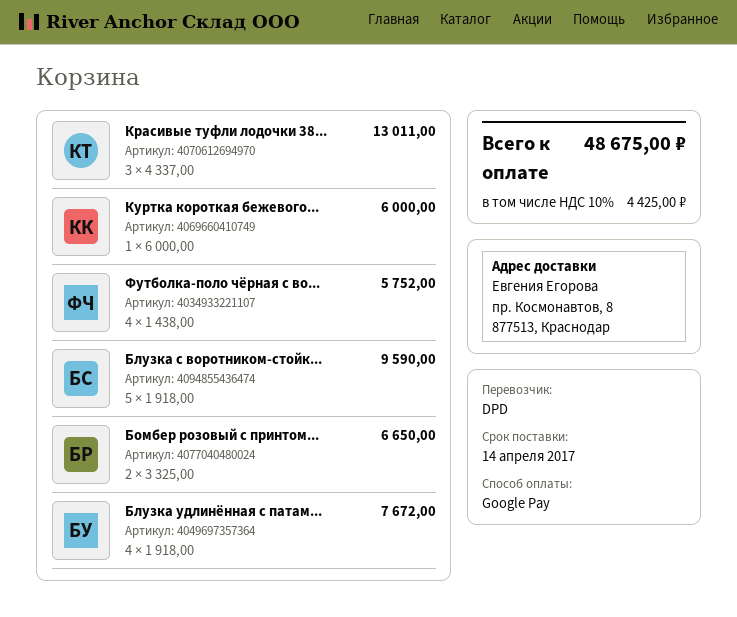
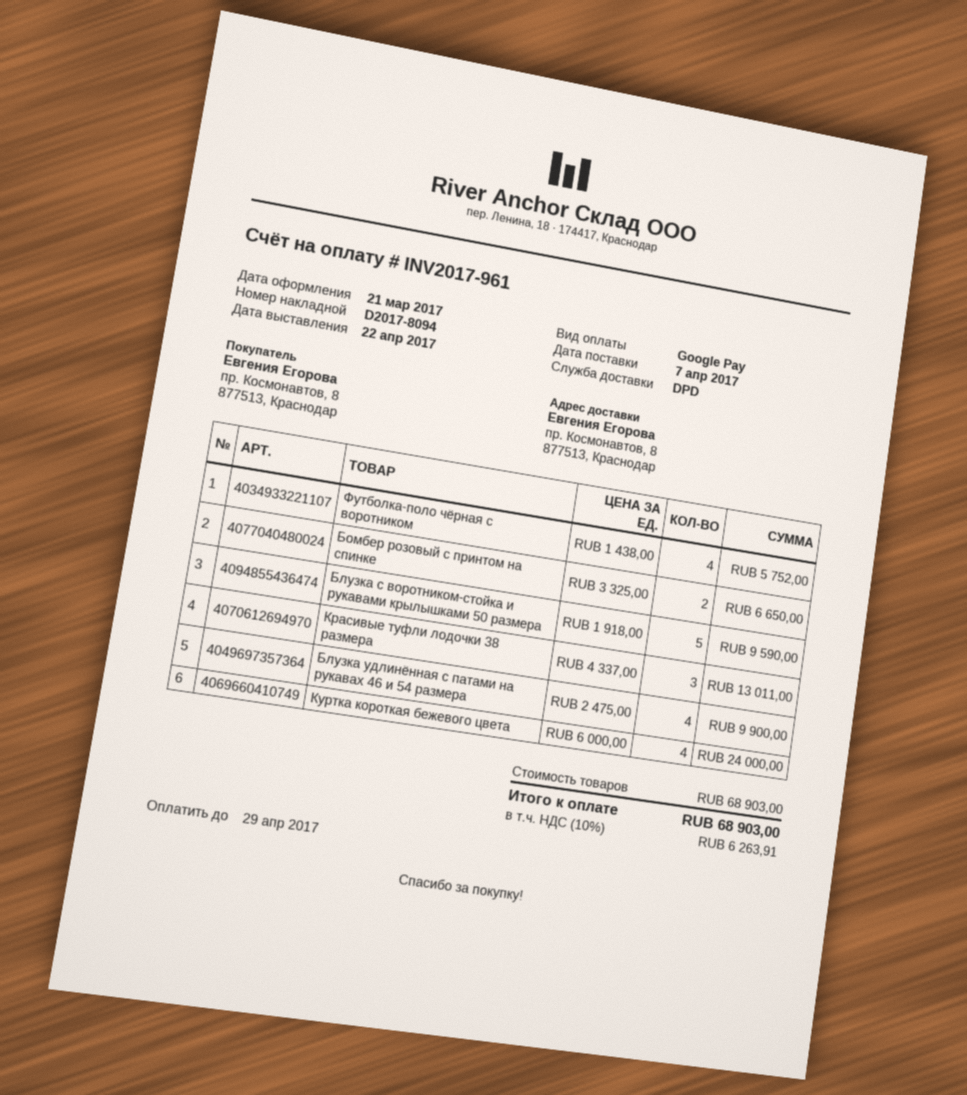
delivery date: 2017-04-14 -> 2017-04-07
Куртка короткая бежевого...: 1 x 6000.00 = 6000.00 -> 4 x 6000.00 = 24000.00
Блузка удлинённая с патам...: 4 x 1918.00 = 7672.00 -> 4 x 2475.00 = 9900.00
tax: 10% = 4425.00 -> 10% = 6263.91
total: 48675.00 -> 68903.00

